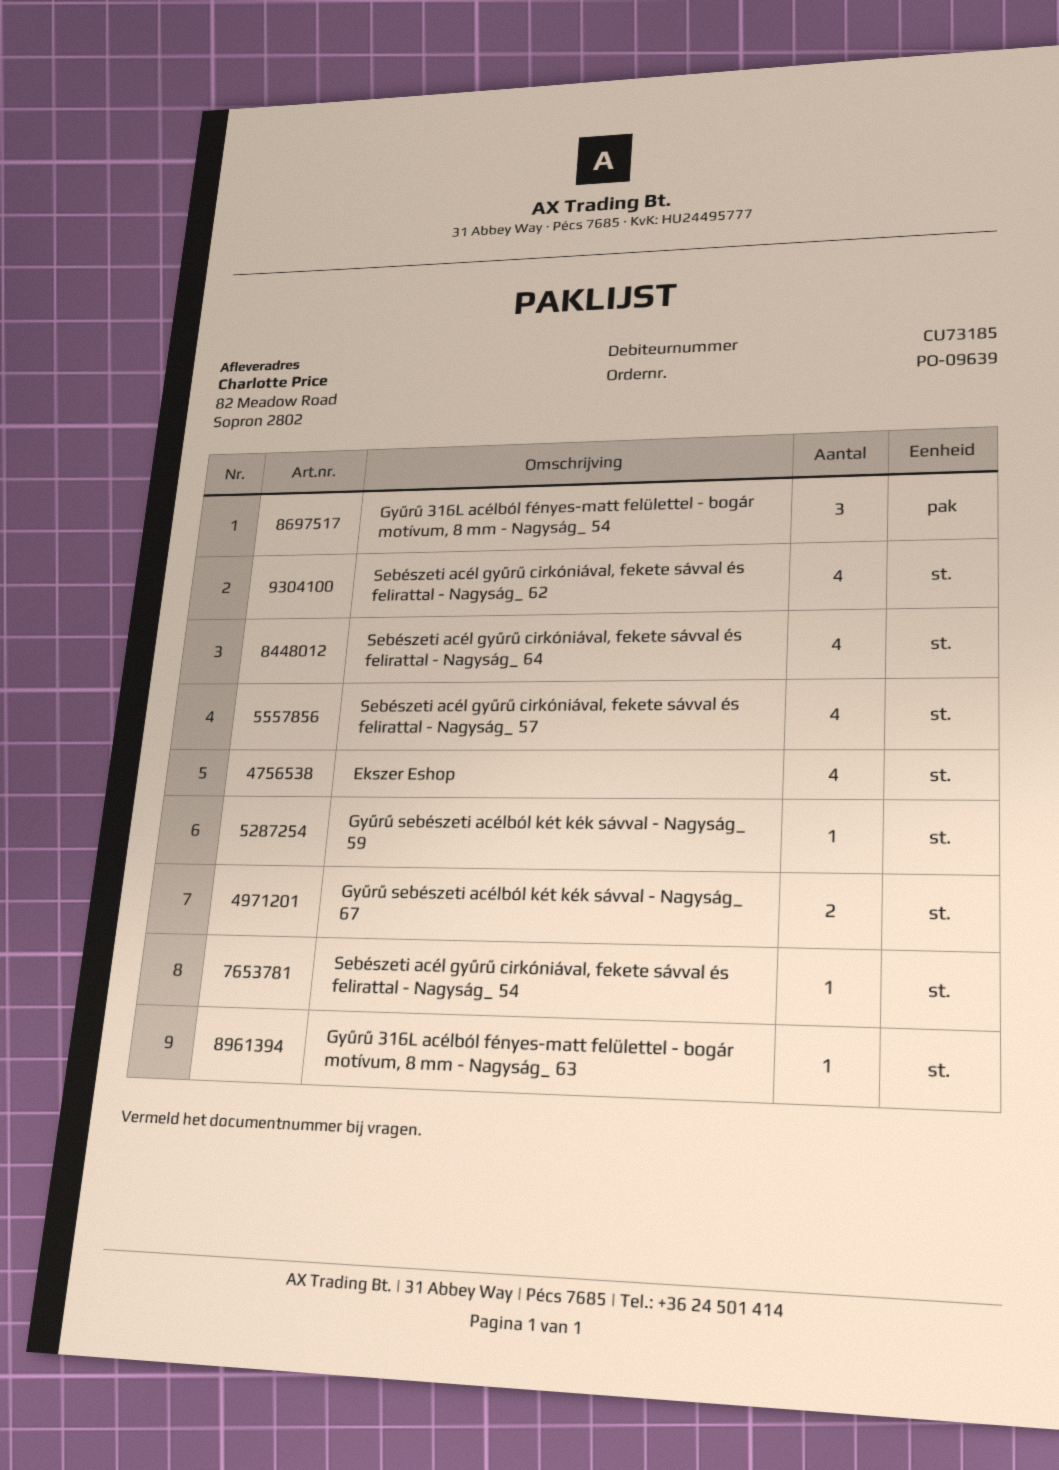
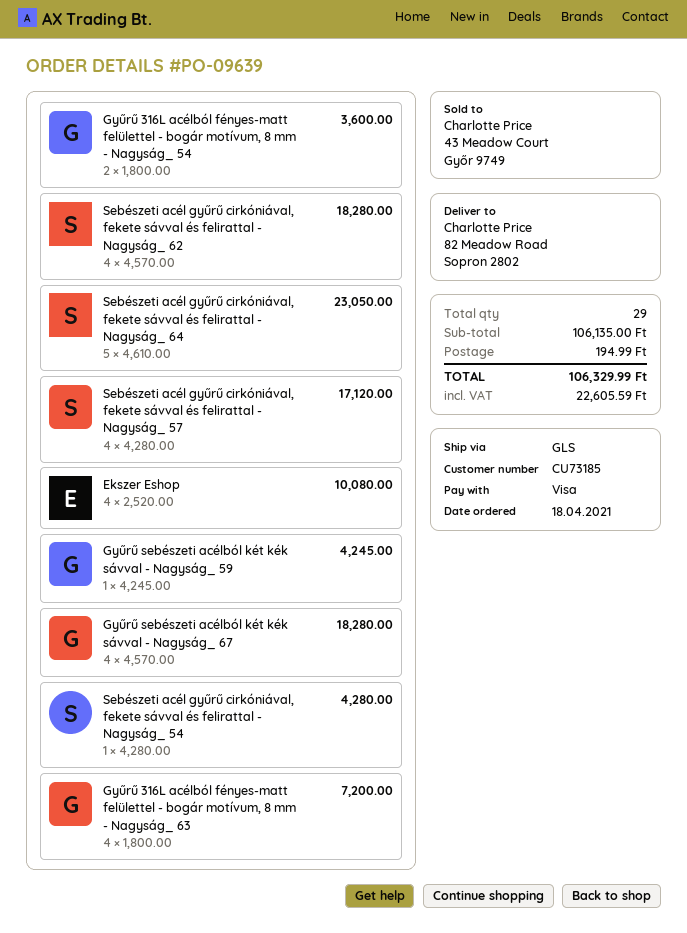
Gyűrű 316L acélból fényes-matt felülettel - bogár motívum, 8 mm - Nagyság_ 54: 3 -> 2
Sebészeti acél gyűrű cirkóniával, fekete sávval és felirattal - Nagyság_ 64: 4 -> 5
Gyűrű sebészeti acélból két kék sávval - Nagyság_ 67: 2 -> 4
Gyűrű 316L acélból fényes-matt felülettel - bogár motívum, 8 mm - Nagyság_ 63: 1 -> 4

